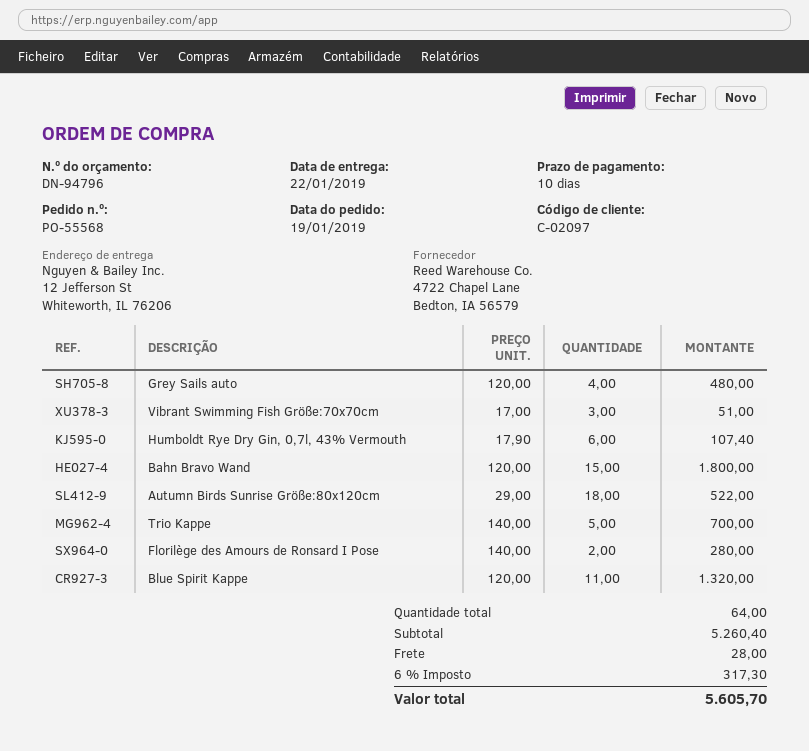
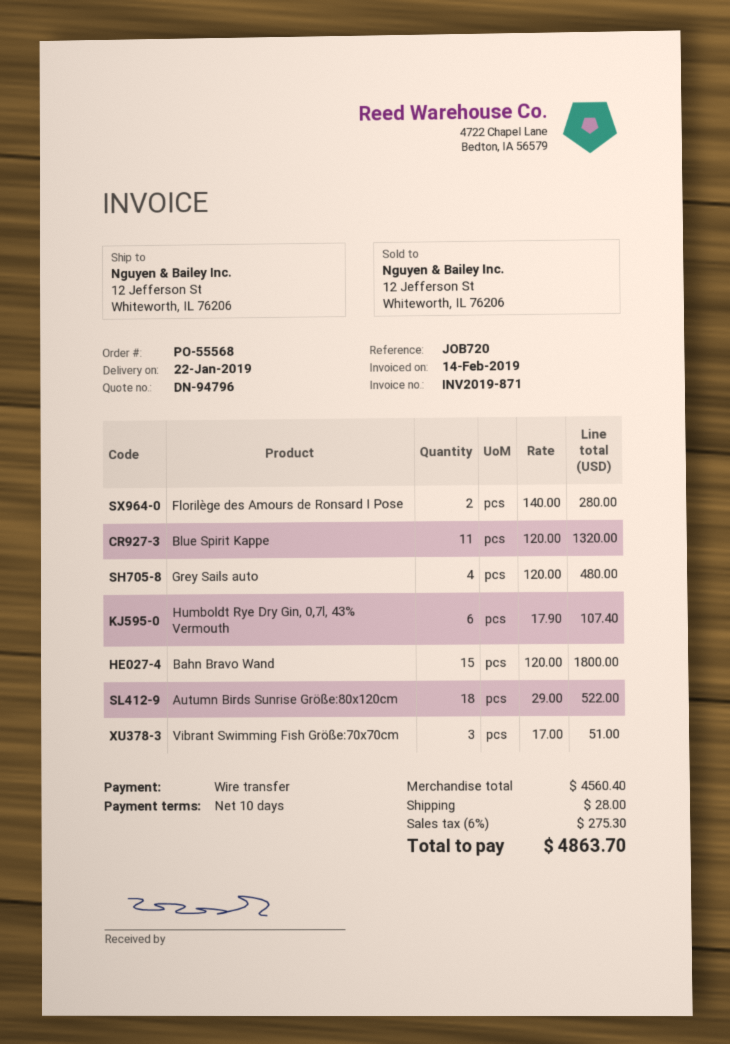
Trio Kappe: 5 x 140.00 = 700.00 -> none
subtotal: 5260.40 -> 4560.40
tax: 6% = 317.30 -> 6% = 275.30
total: 5605.70 -> 4863.70

